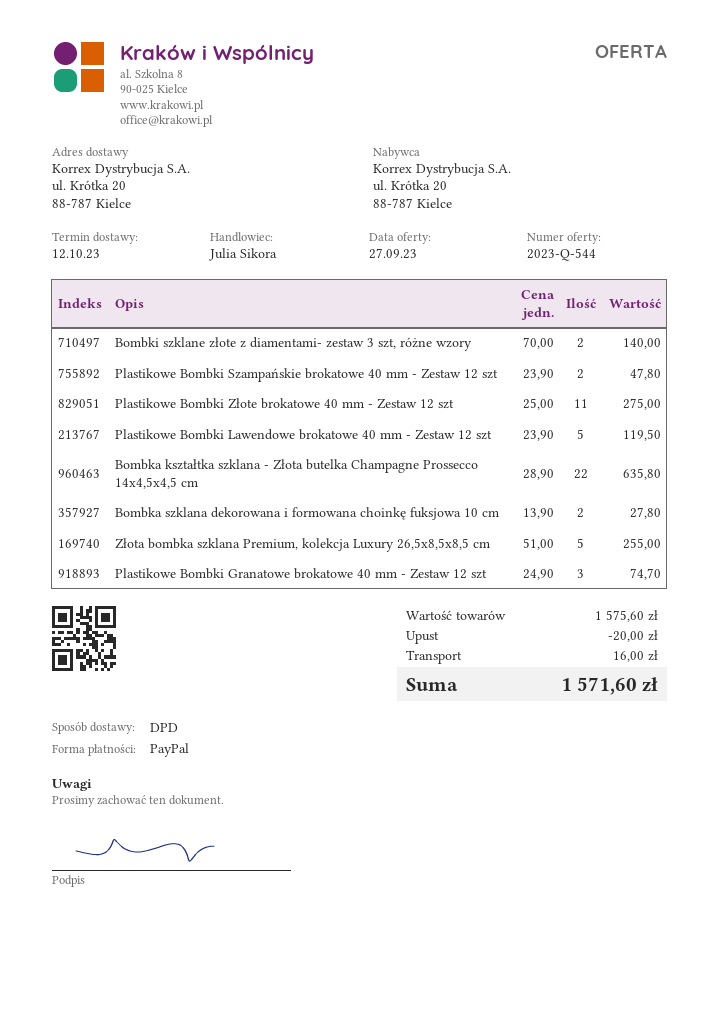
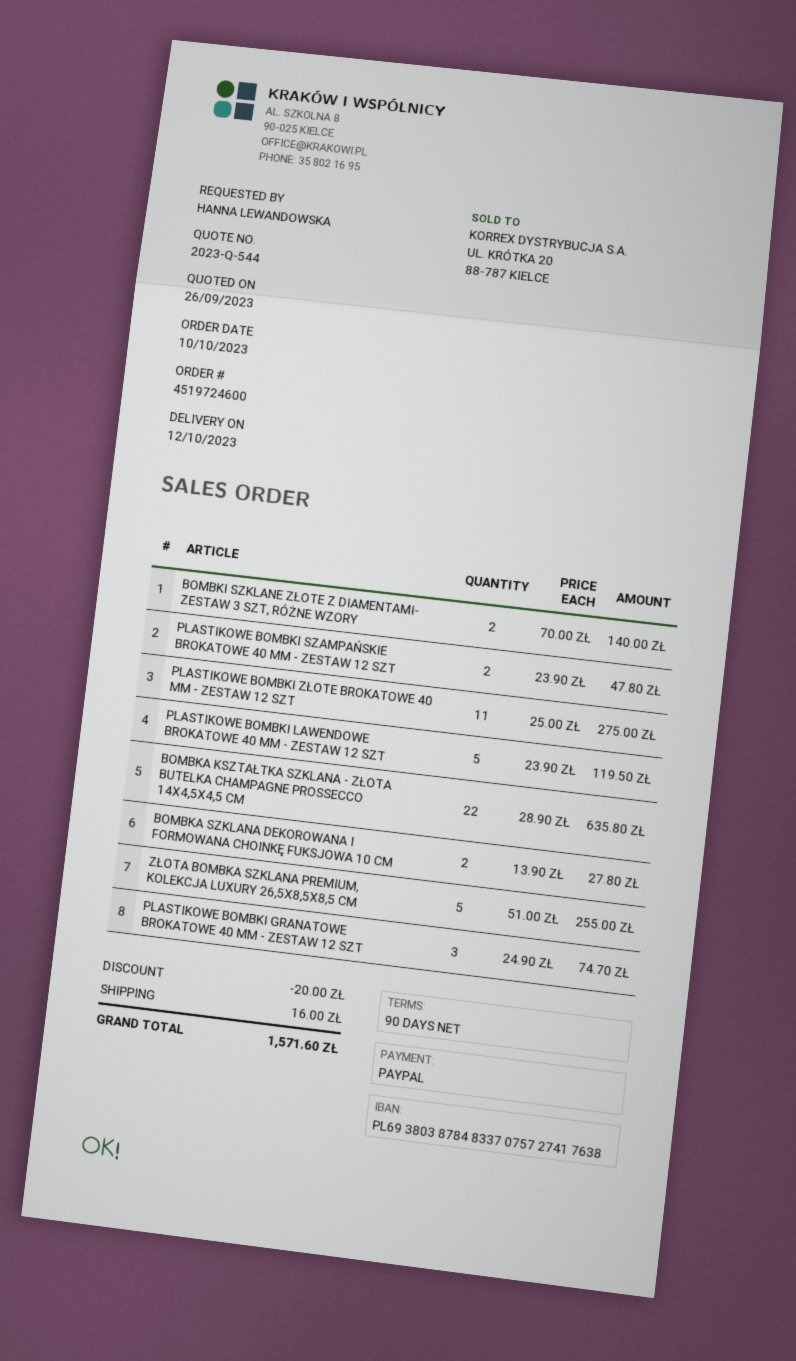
quote date: 2023-09-27 -> 2023-09-26

